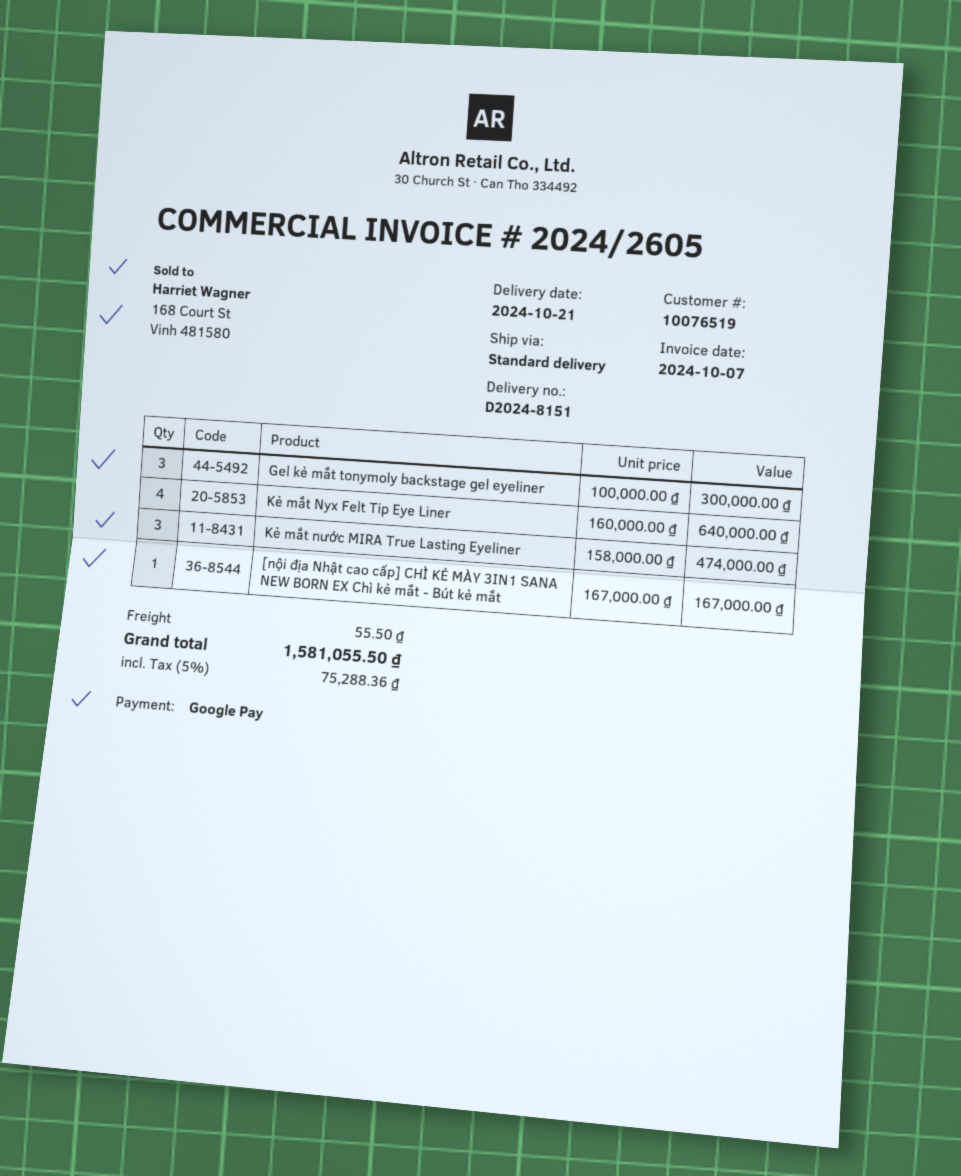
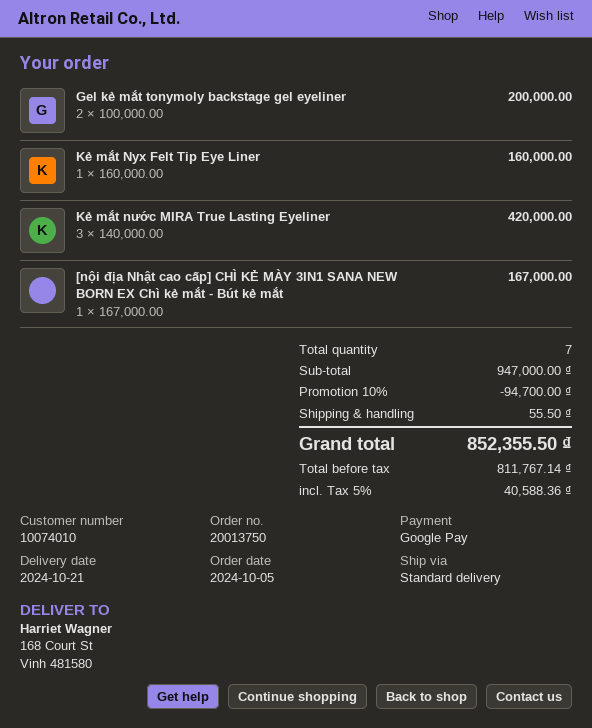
customer number: 10076519 -> 10074010
Gel kẻ mắt tonymoly backstage gel eyeliner: 3 x 100000.00 = 300000.00 -> 2 x 100000.00 = 200000.00
Kẻ mắt Nyx Felt Tip Eye Liner: 4 x 160000.00 = 640000.00 -> 1 x 160000.00 = 160000.00
Kẻ mắt nước MIRA True Lasting Eyeliner: 3 x 158000.00 = 474000.00 -> 3 x 140000.00 = 420000.00
discount: none -> 10% = 94700.00
tax: 5% = 75288.36 -> 5% = 40588.36
total: 1581055.50 -> 852355.50

